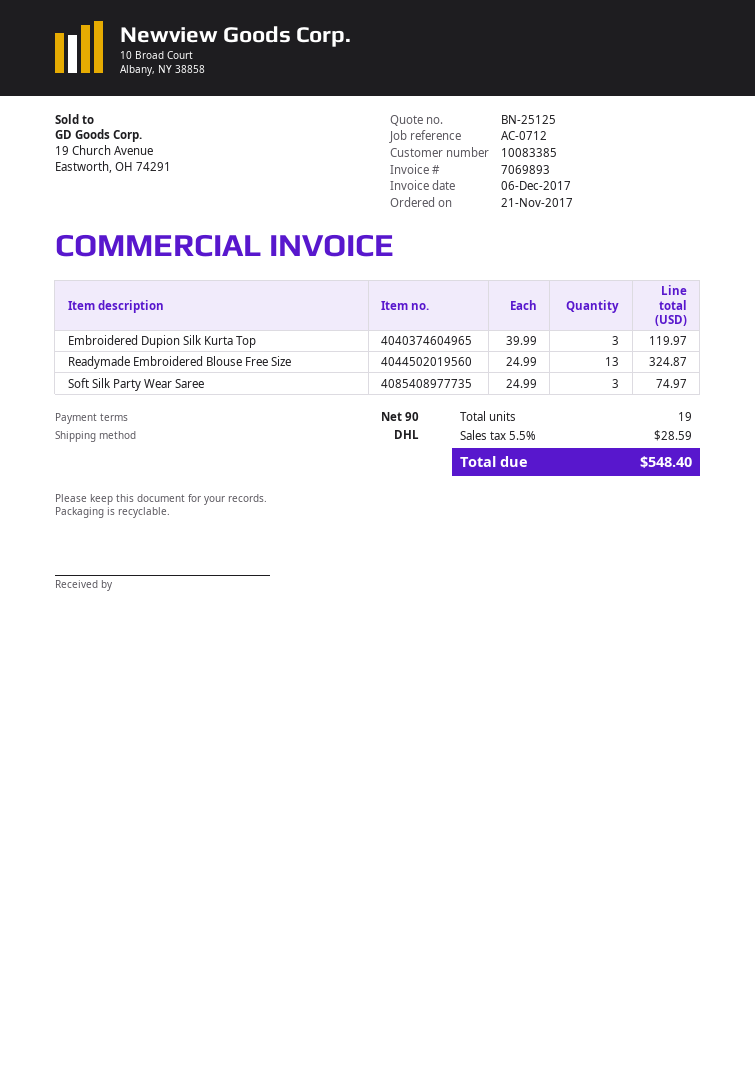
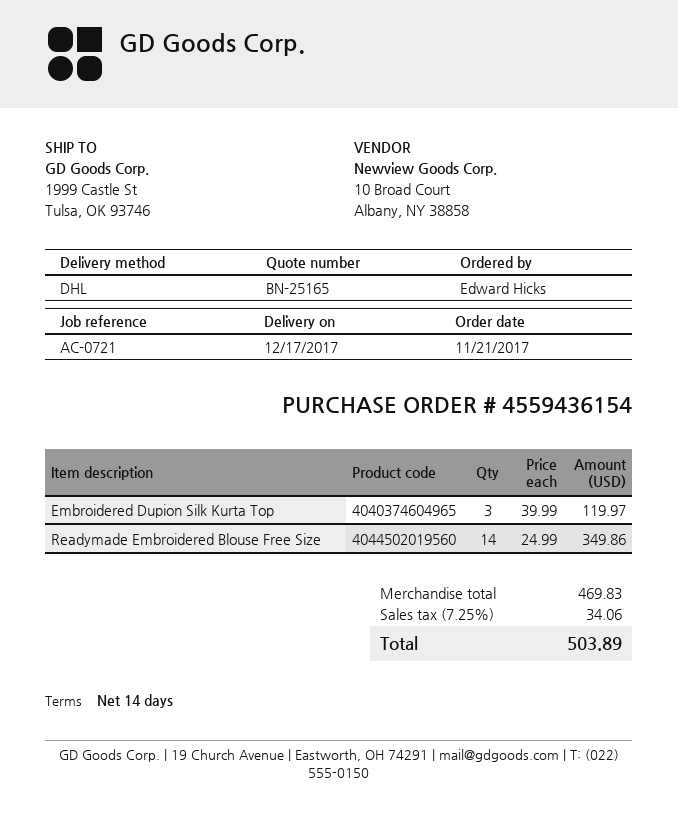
quote number: BN-25125 -> BN-25165
payment terms: 90 days -> 14 days
reference: AC-0712 -> AC-0721
Readymade Embroidered Blouse Free Size: 13 x 24.99 = 324.87 -> 14 x 24.99 = 349.86
Soft Silk Party Wear Saree: 3 x 24.99 = 74.97 -> none
tax: 5.5% = 28.59 -> 7.25% = 34.06
total: 548.40 -> 503.89

